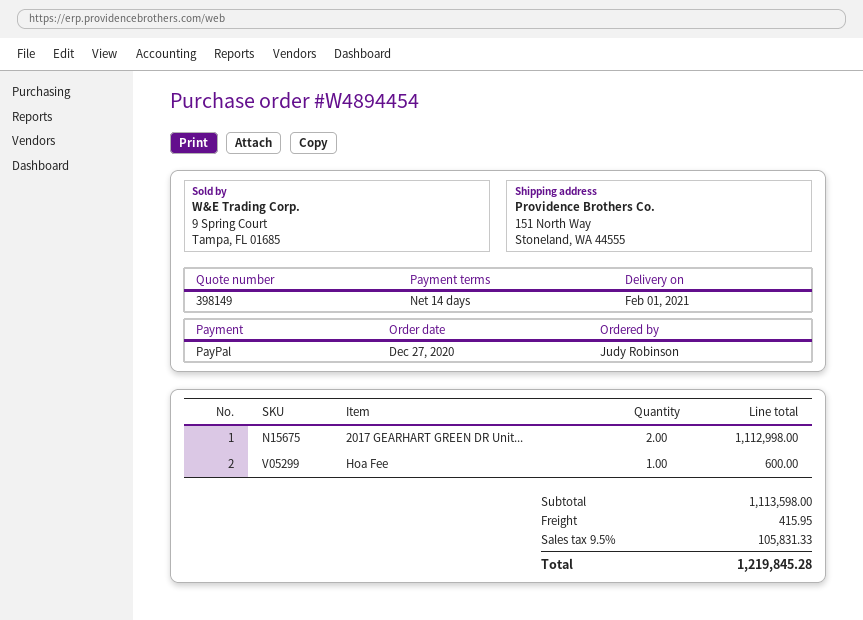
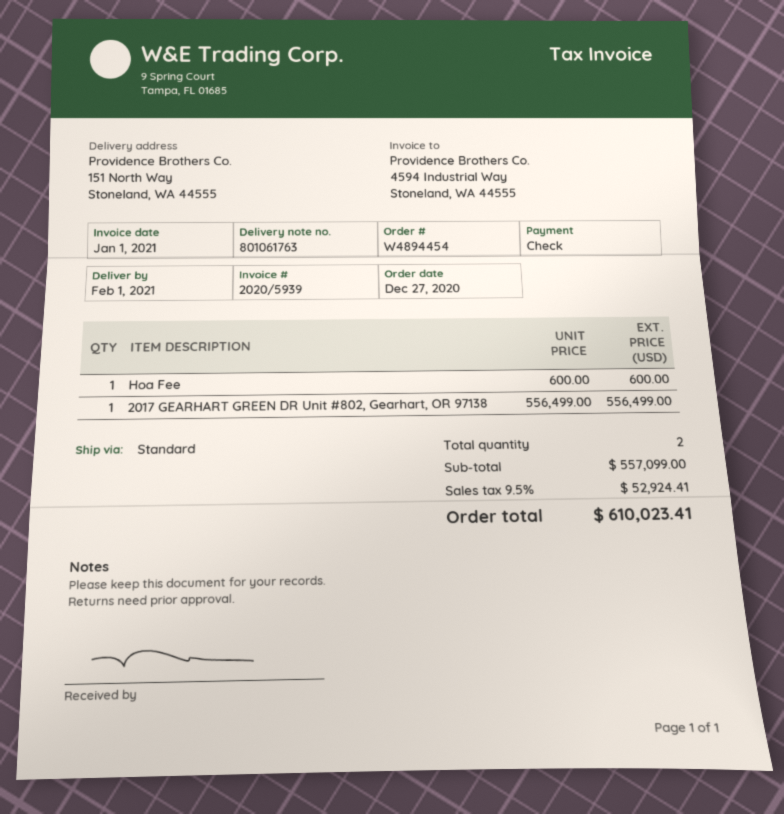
payment method: PayPal -> cheque
2017 GEARHART GREEN DR Unit...: 2 for 1112998.00 -> 1 for 556499.00
subtotal: 1113598.00 -> 557099.00
shipping: 415.95 -> none
tax: 9.5% = 105831.33 -> 9.5% = 52924.41
total: 1219845.28 -> 610023.41

